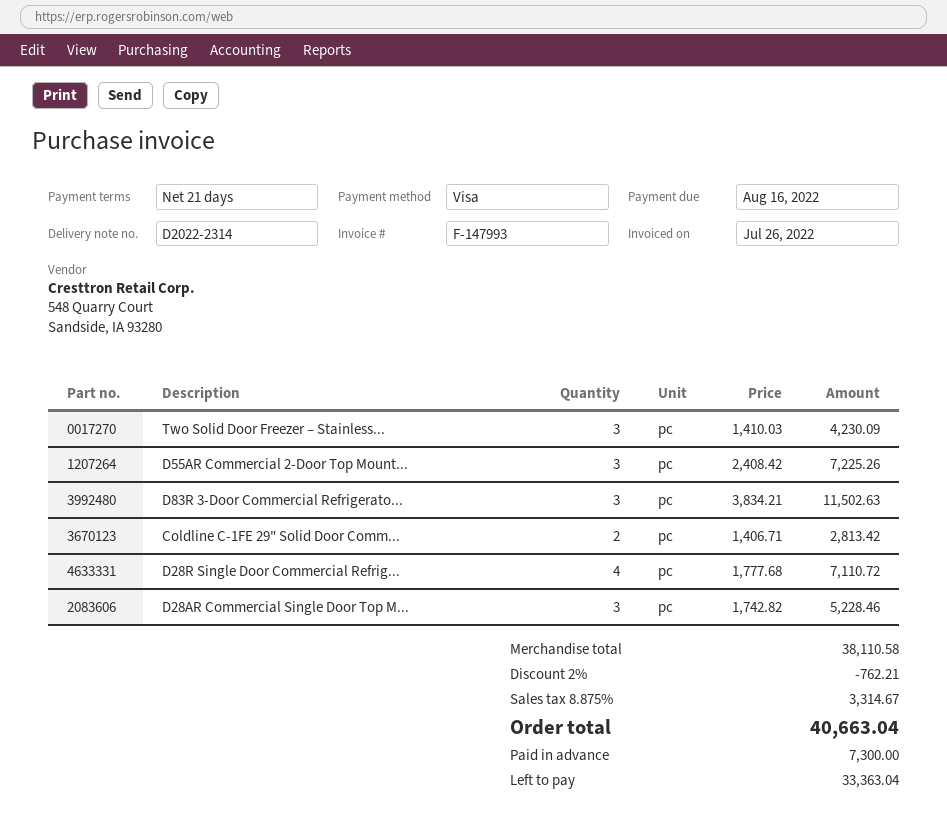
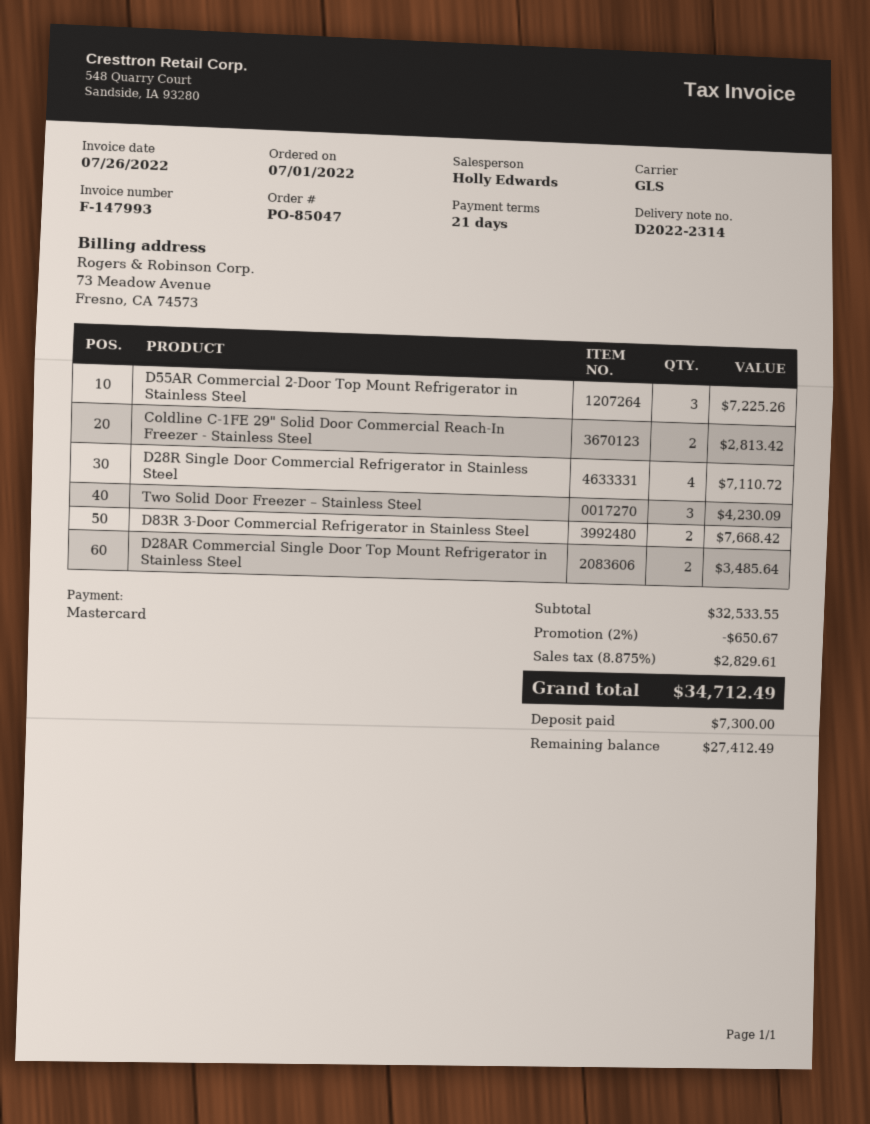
payment method: Visa -> Mastercard
D83R 3-Door Commercial Refrigerato...: 3 for 11502.63 -> 2 for 7668.42
D28AR Commercial Single Door Top M...: 3 for 5228.46 -> 2 for 3485.64
subtotal: 38110.58 -> 32533.55
discount: 2% = 762.21 -> 2% = 650.67
tax: 8.875% = 3314.67 -> 8.875% = 2829.61
total: 40663.04 -> 34712.49
balance: 33363.04 -> 27412.49

